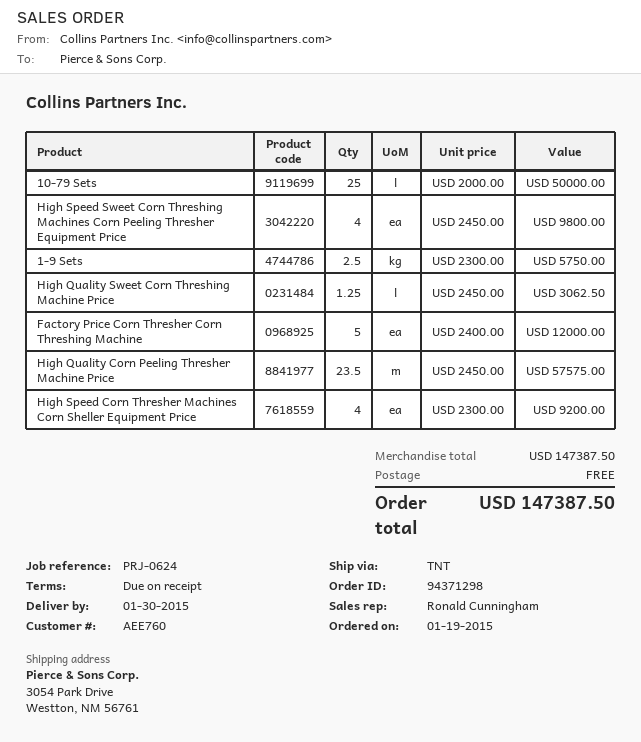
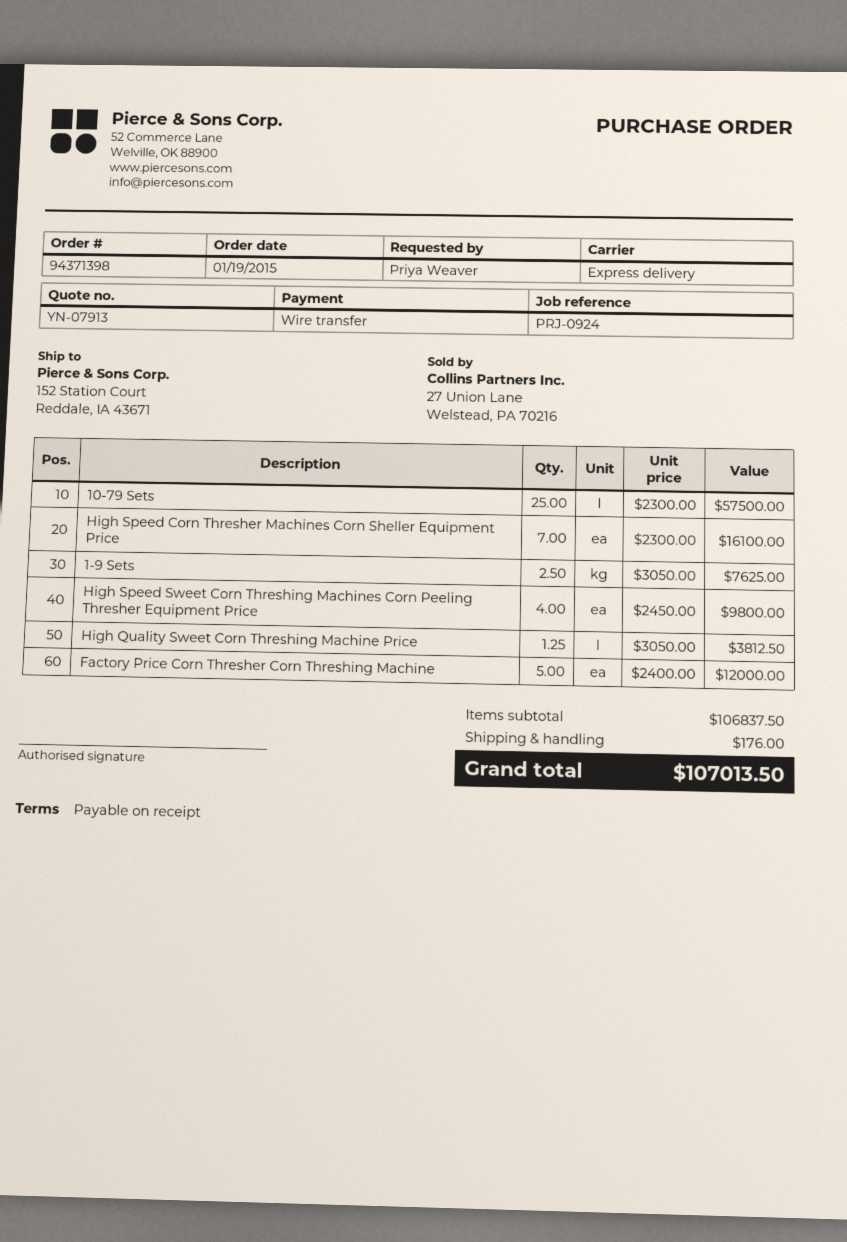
order number: 94371298 -> 94371398
reference: PRJ-0624 -> PRJ-0924
shipping method: TNT -> express
ship to: 3054 Park Drive, Westton, NM 56761 -> 152 Station Court, Reddale, IA 43671
10-79 Sets: 25 x 2000.00 = 50000.00 -> 25 x 2300.00 = 57500.00
1-9 Sets: 2.5 x 2300.00 = 5750.00 -> 2.5 x 3050.00 = 7625.00
High Quality Sweet Corn Threshing Machine Price: 1.25 x 2450.00 = 3062.50 -> 1.25 x 3050.00 = 3812.50
High Quality Corn Peeling Thresher Machine Price: 23.5 x 2450.00 = 57575.00 -> none
High Speed Corn Thresher Machines Corn Sheller Equipment Price: 4 x 2300.00 = 9200.00 -> 7 x 2300.00 = 16100.00
subtotal: 147387.50 -> 106837.50
shipping: 0.00 -> 176.00
total: 147387.50 -> 107013.50

